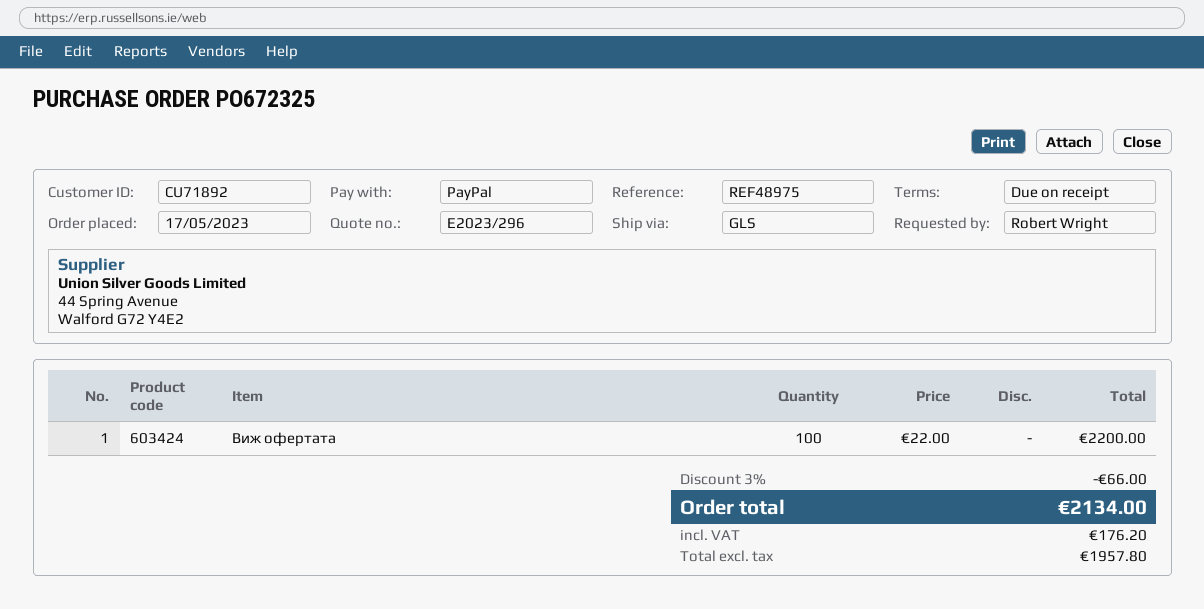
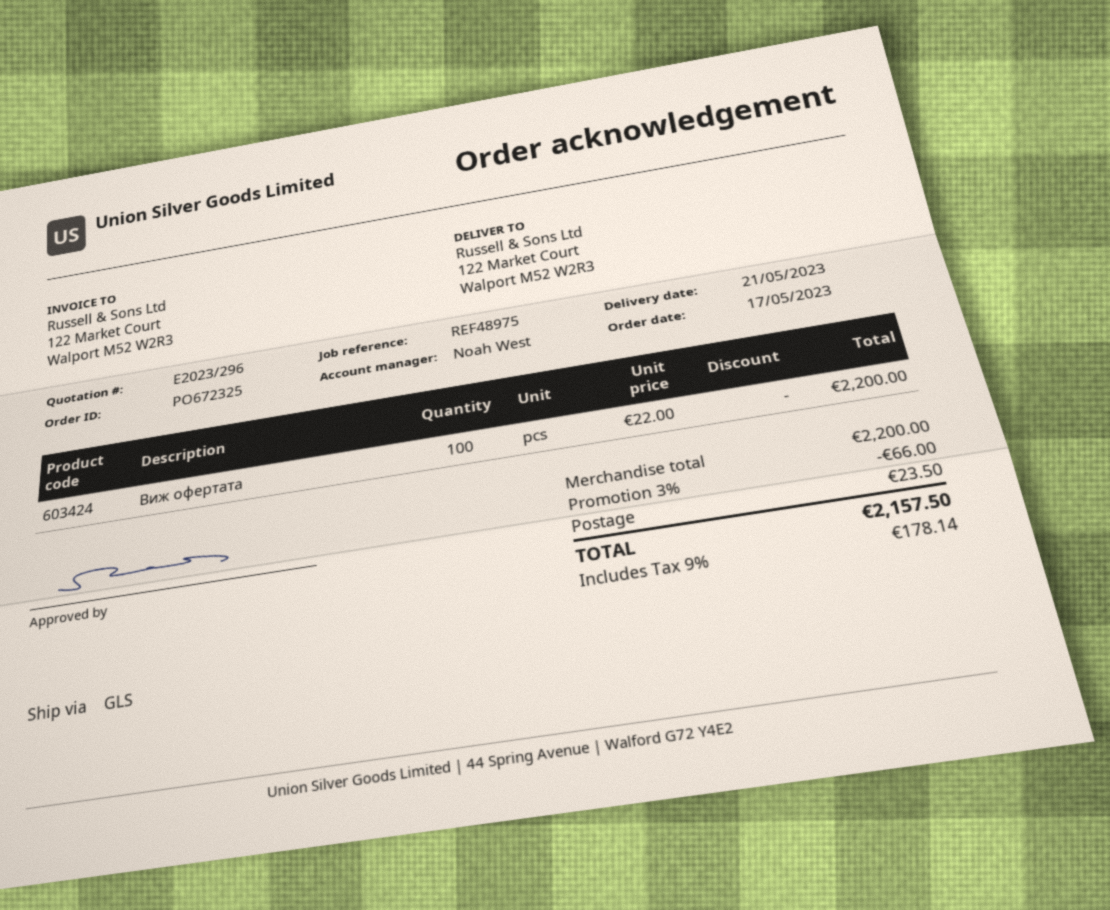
shipping: none -> 23.50
tax: 176.20 -> 178.14
total: 2134.00 -> 2157.50

